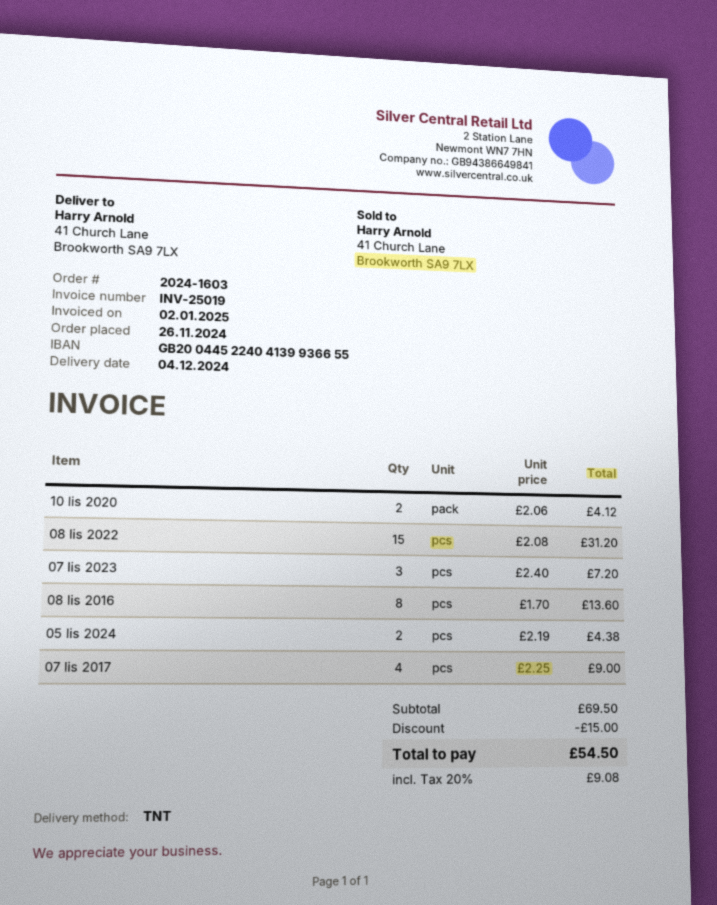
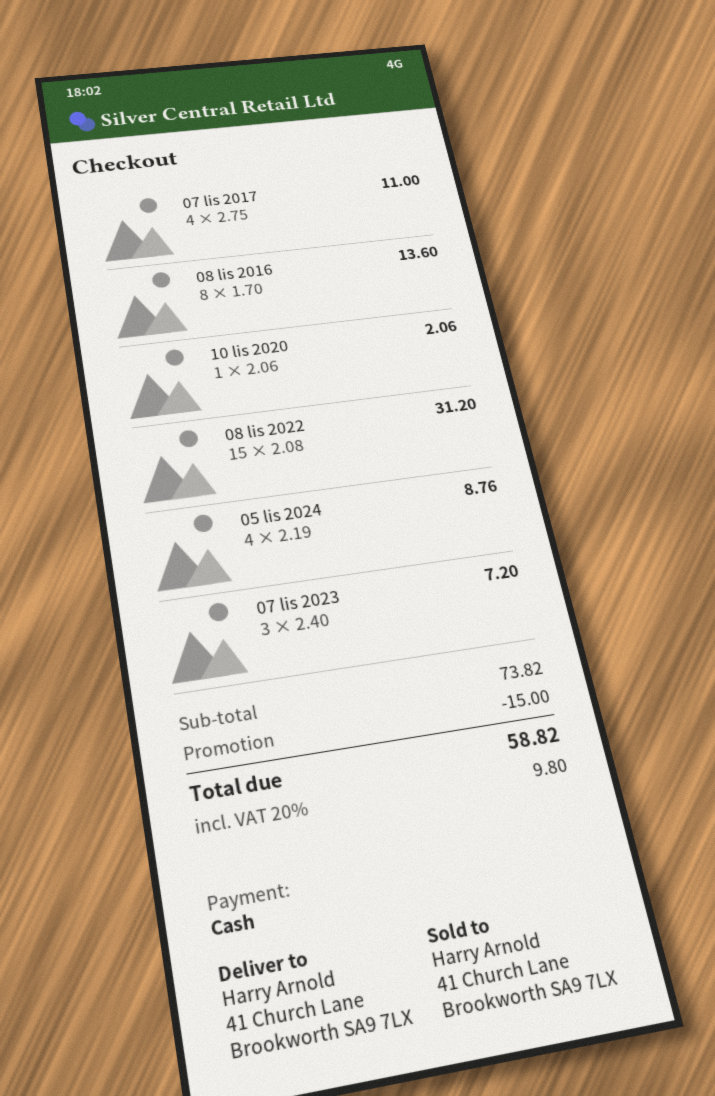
10 lis 2020: 2 x 2.06 = 4.12 -> 1 x 2.06 = 2.06
05 lis 2024: 2 x 2.19 = 4.38 -> 4 x 2.19 = 8.76
07 lis 2017: 4 x 2.25 = 9.00 -> 4 x 2.75 = 11.00
subtotal: 69.50 -> 73.82
tax: 20% = 9.08 -> 20% = 9.80
total: 54.50 -> 58.82

